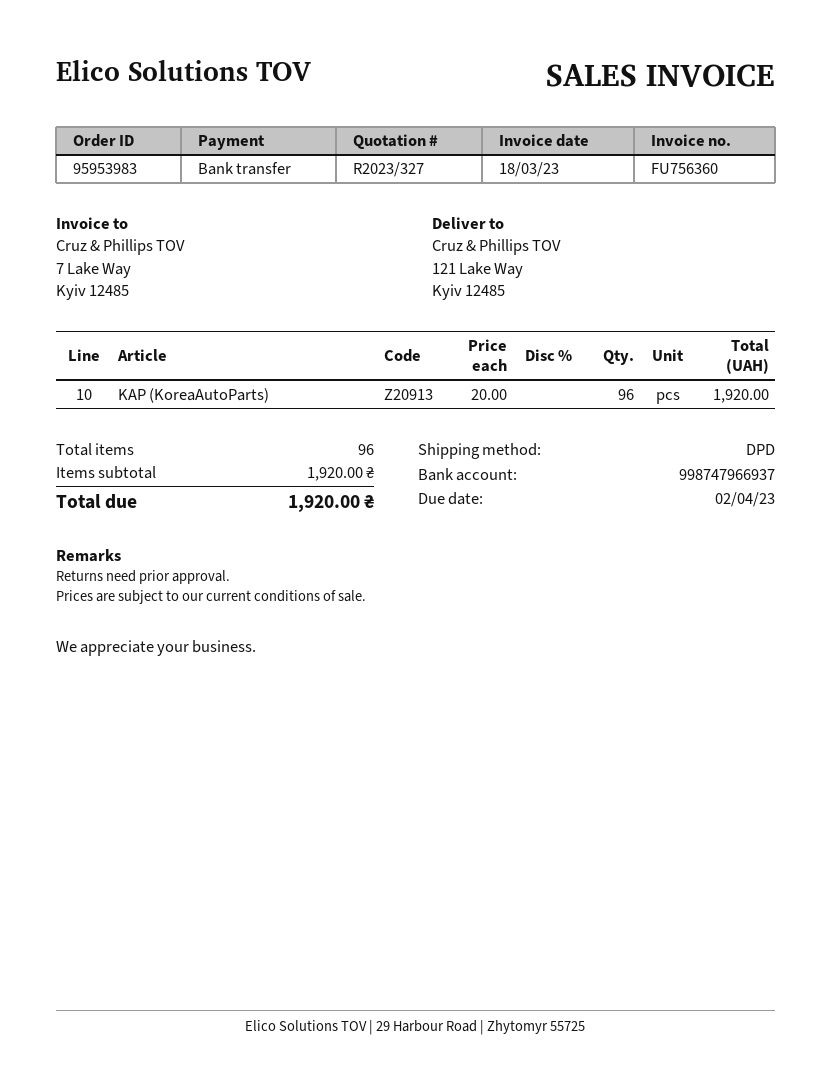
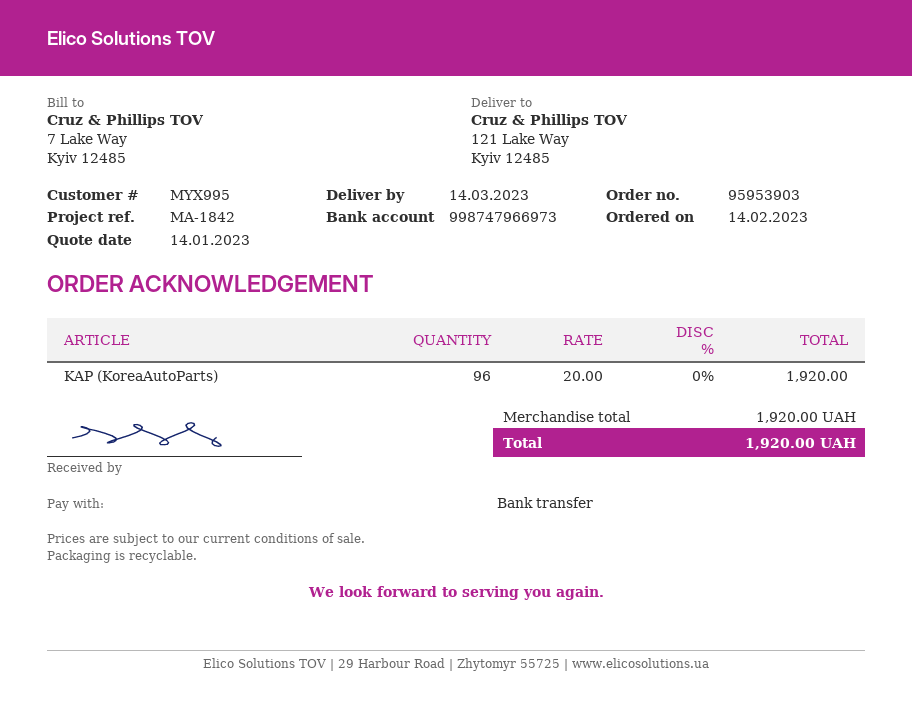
order number: 95953983 -> 95953903
bank account: 998747966937 -> 998747966973

